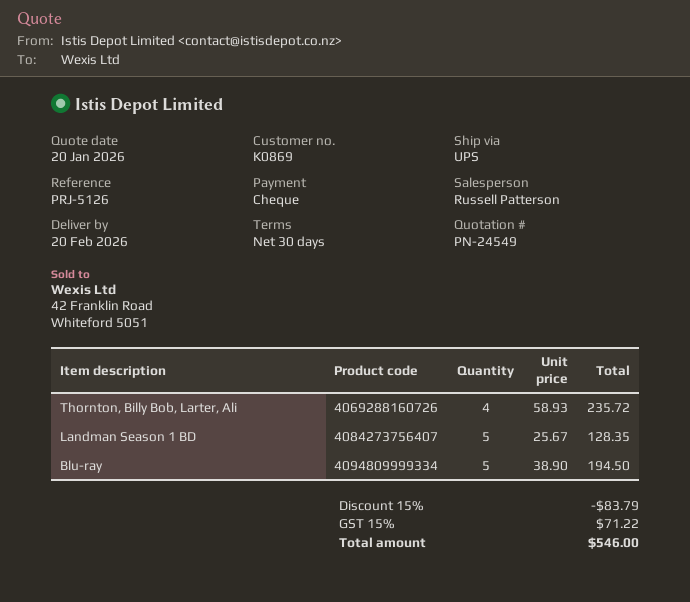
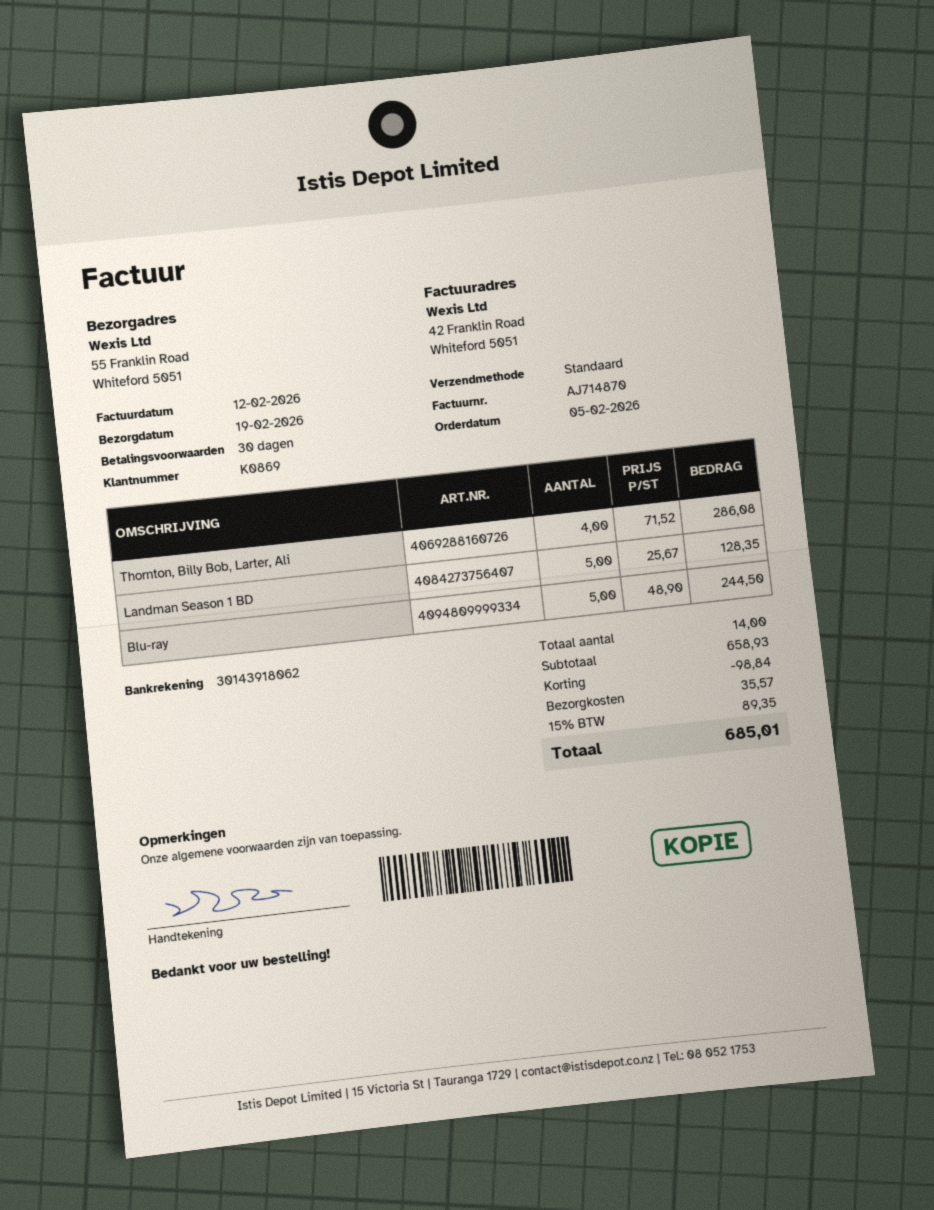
delivery date: 2026-02-20 -> 2026-02-19
shipping method: UPS -> standard
Thornton, Billy Bob, Larter, Ali: 4 x 58.93 = 235.72 -> 4 x 71.52 = 286.08
Blu-ray: 5 x 38.90 = 194.50 -> 5 x 48.90 = 244.50
discount: 83.79 -> 98.84
shipping: none -> 35.57
tax: 15% = 71.22 -> 15% = 89.35
total: 546.00 -> 685.01

